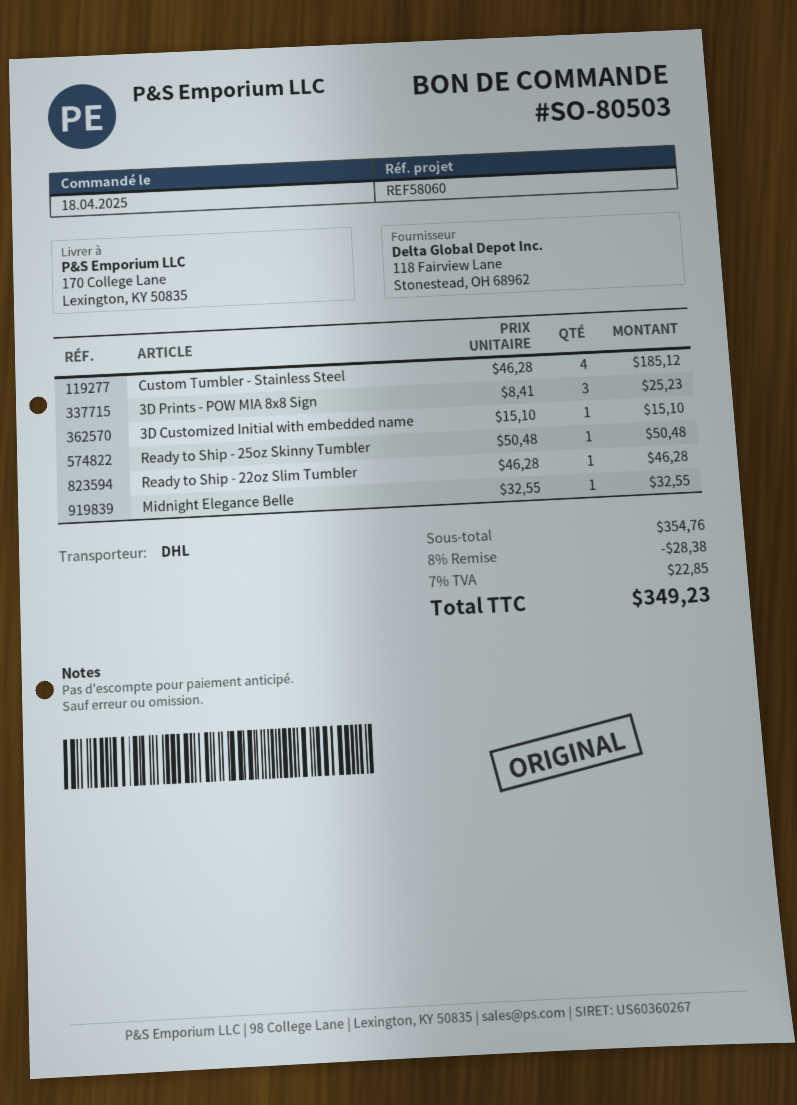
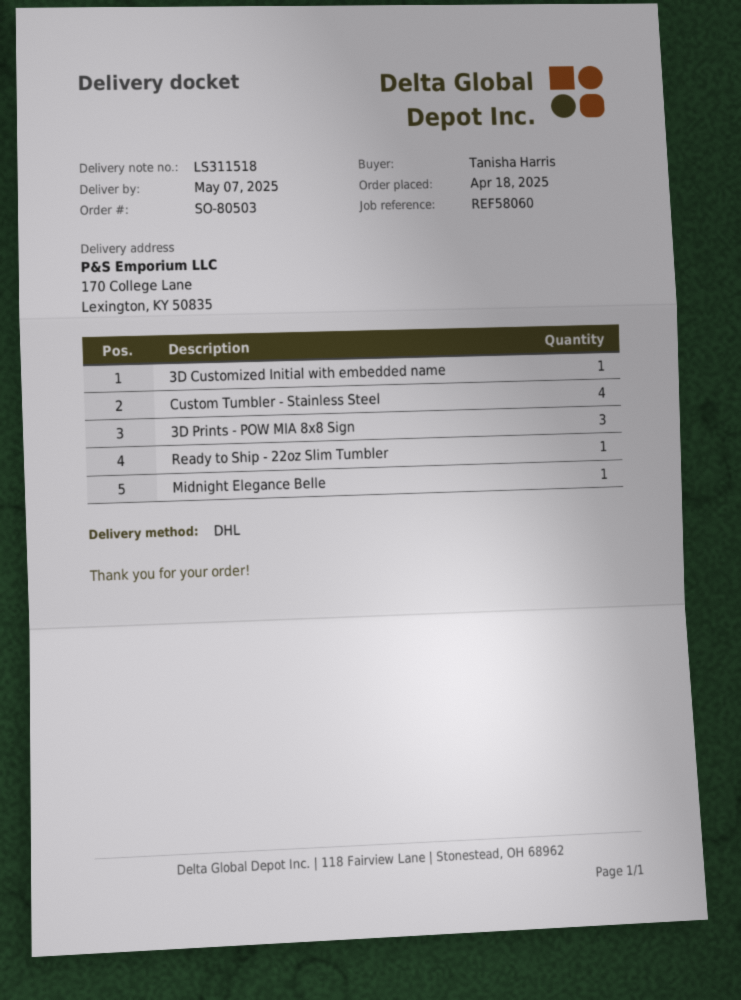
Ready to Ship - 25oz Skinny Tumbler: 1 -> none

